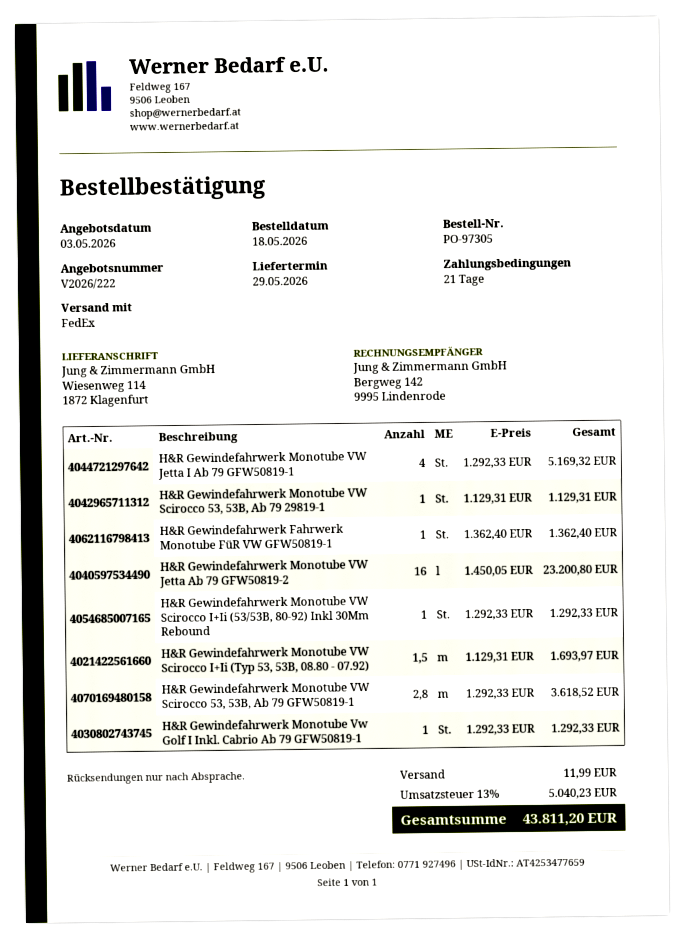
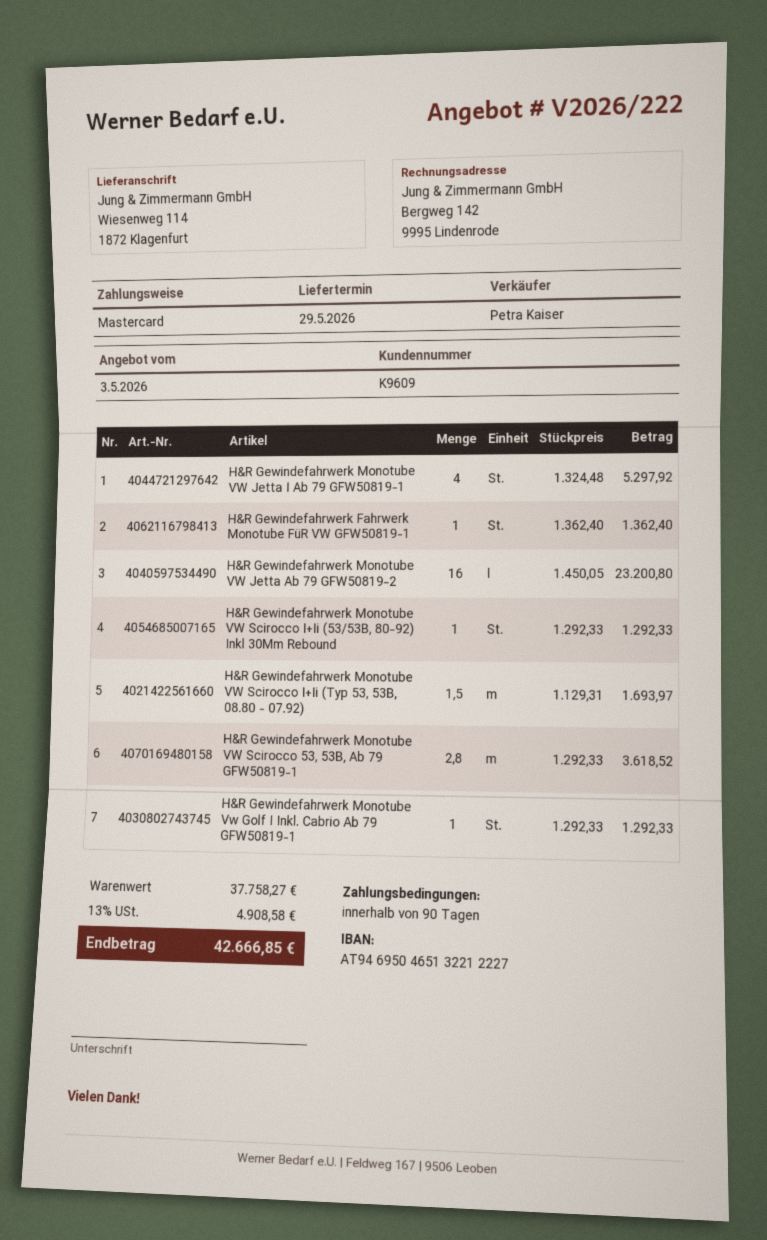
payment terms: 21 days -> 90 days
H&R Gewindefahrwerk Monotube VW Jetta I Ab 79 GFW50819-1: 4 x 1292.33 = 5169.32 -> 4 x 1324.48 = 5297.92
H&R Gewindefahrwerk Monotube VW Scirocco 53, 53B, Ab 79 29819-1: 1 x 1129.31 = 1129.31 -> none
shipping: 11.99 -> none
tax: 13% = 5040.23 -> 13% = 4908.58
total: 43811.20 -> 42666.85

